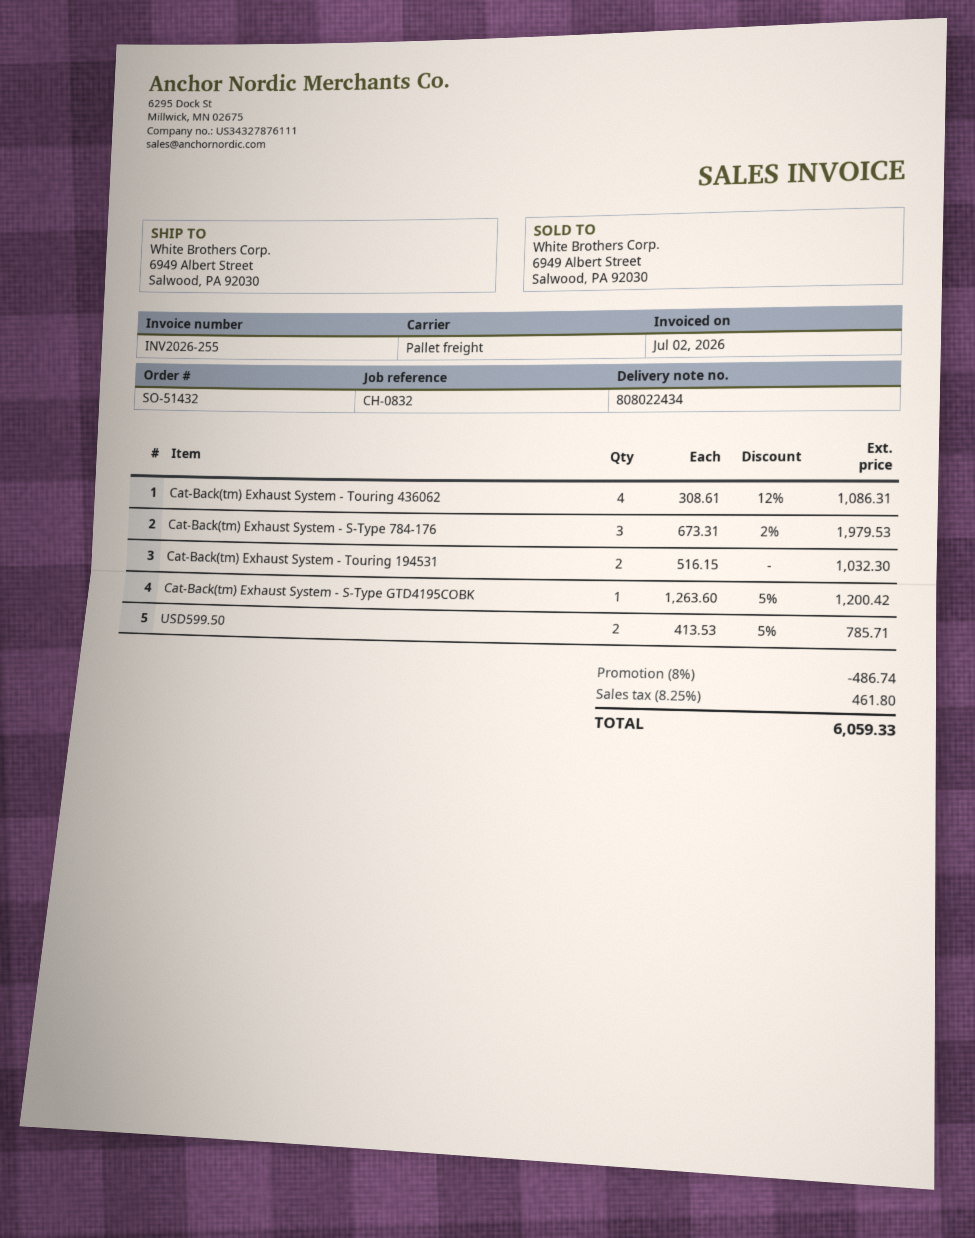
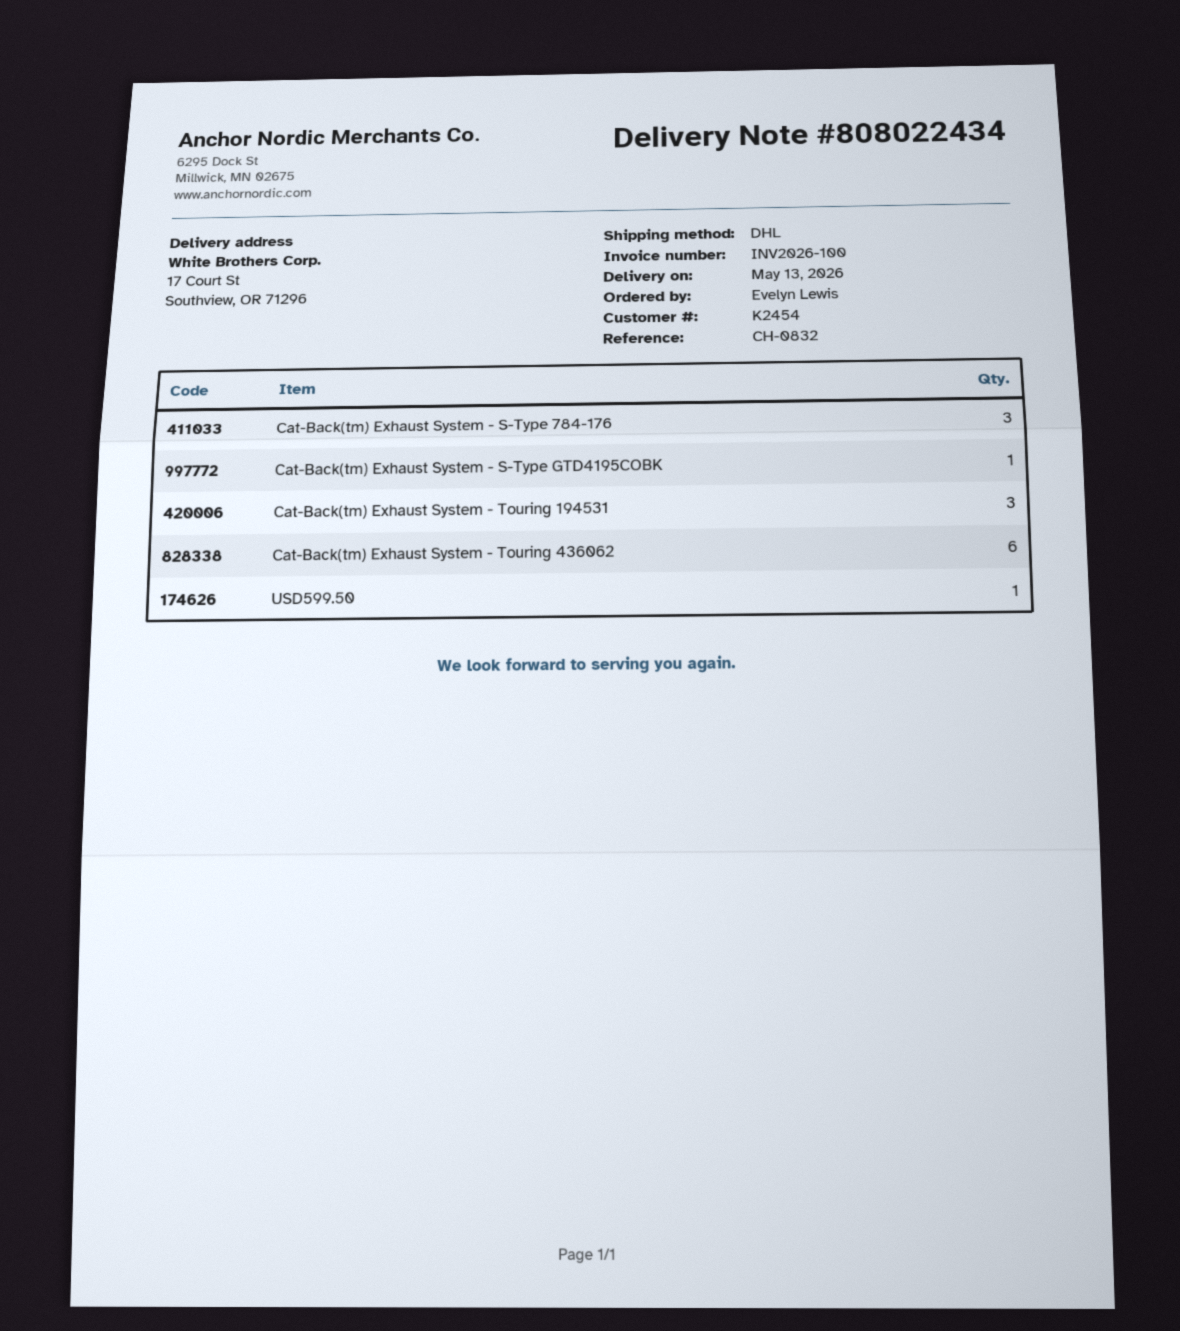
invoice number: INV2026-255 -> INV2026-100
shipping method: pallet freight -> DHL
ship to: 6949 Albert Street, Salwood, PA 92030 -> 17 Court St, Southview, OR 71296
Cat-Back(tm) Exhaust System - Touring 436062: 4 -> 6
Cat-Back(tm) Exhaust System - Touring 194531: 2 -> 3
USD599.50: 2 -> 1

